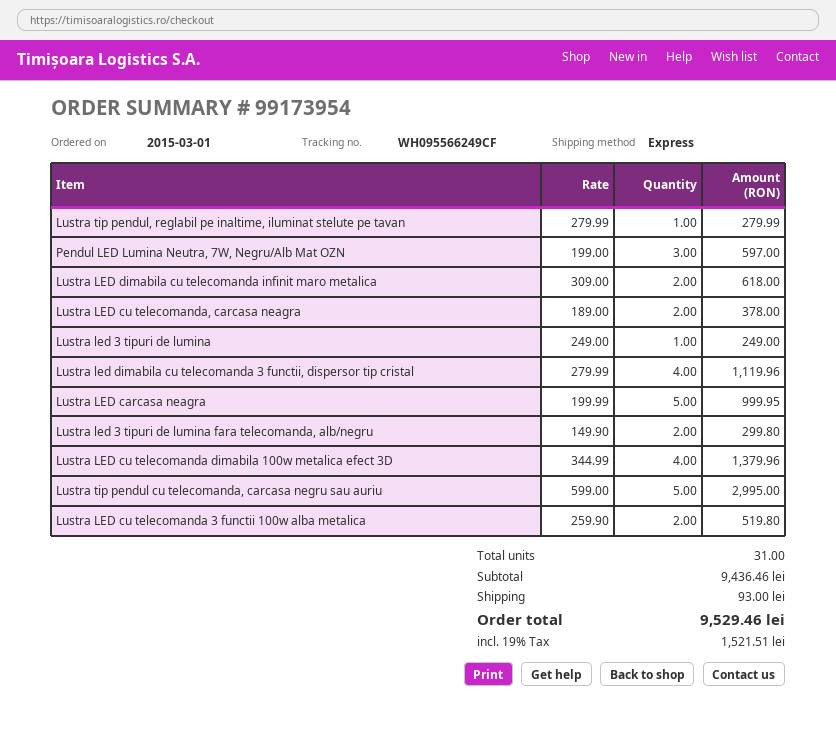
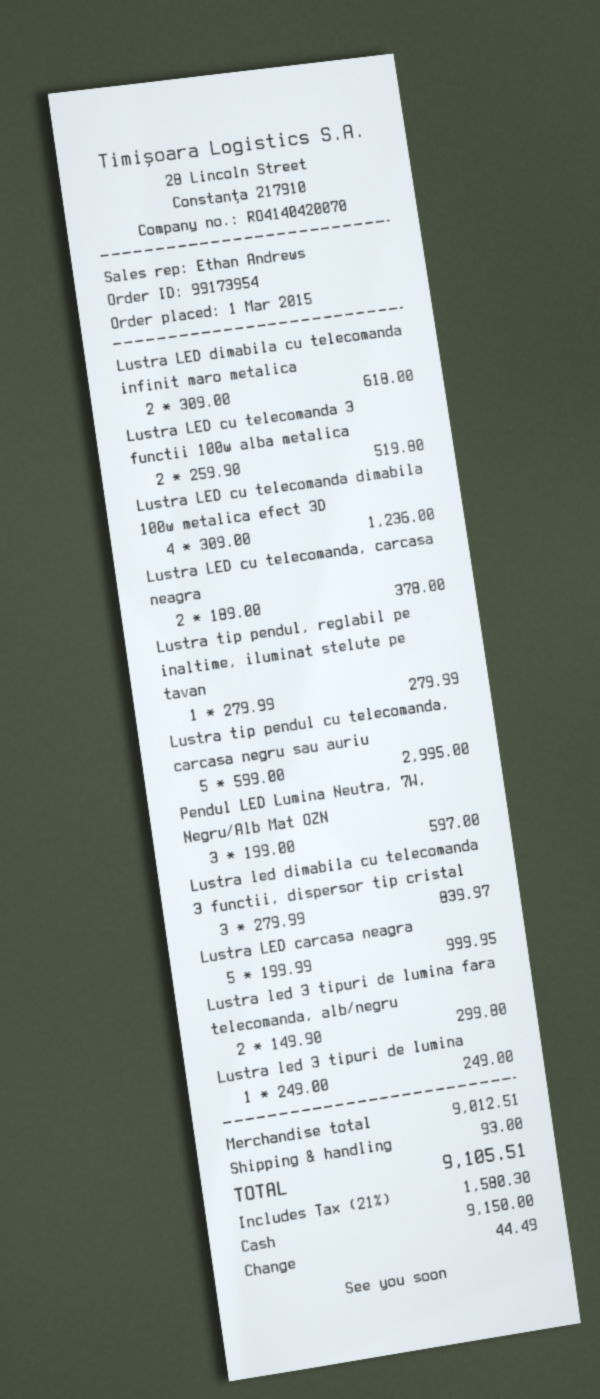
Lustra led dimabila cu telecomanda 3 functii, dispersor tip cristal: 4 x 279.99 = 1119.96 -> 3 x 279.99 = 839.97
Lustra LED cu telecomanda dimabila 100w metalica efect 3D: 4 x 344.99 = 1379.96 -> 4 x 309.00 = 1236.00
subtotal: 9436.46 -> 9012.51
tax: 19% = 1521.51 -> 21% = 1580.30
total: 9529.46 -> 9105.51

